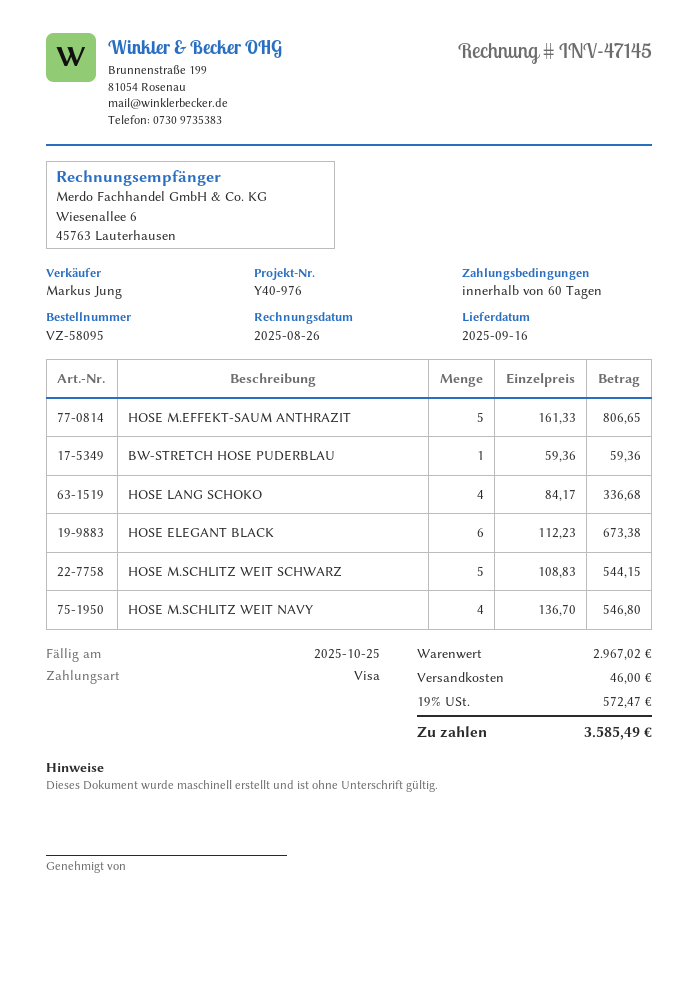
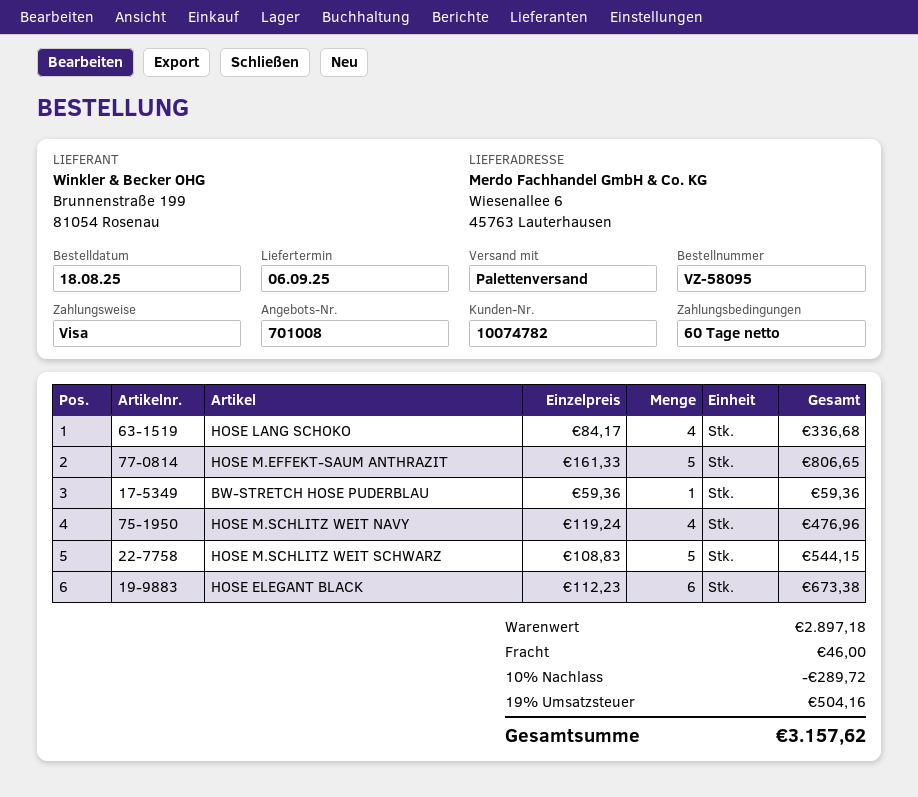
delivery date: 2025-09-16 -> 2025-09-06
HOSE M.SCHLITZ WEIT NAVY: 4 x 136.70 = 546.80 -> 4 x 119.24 = 476.96
subtotal: 2967.02 -> 2897.18
discount: none -> 10% = 289.72
tax: 19% = 572.47 -> 19% = 504.16
total: 3585.49 -> 3157.62

